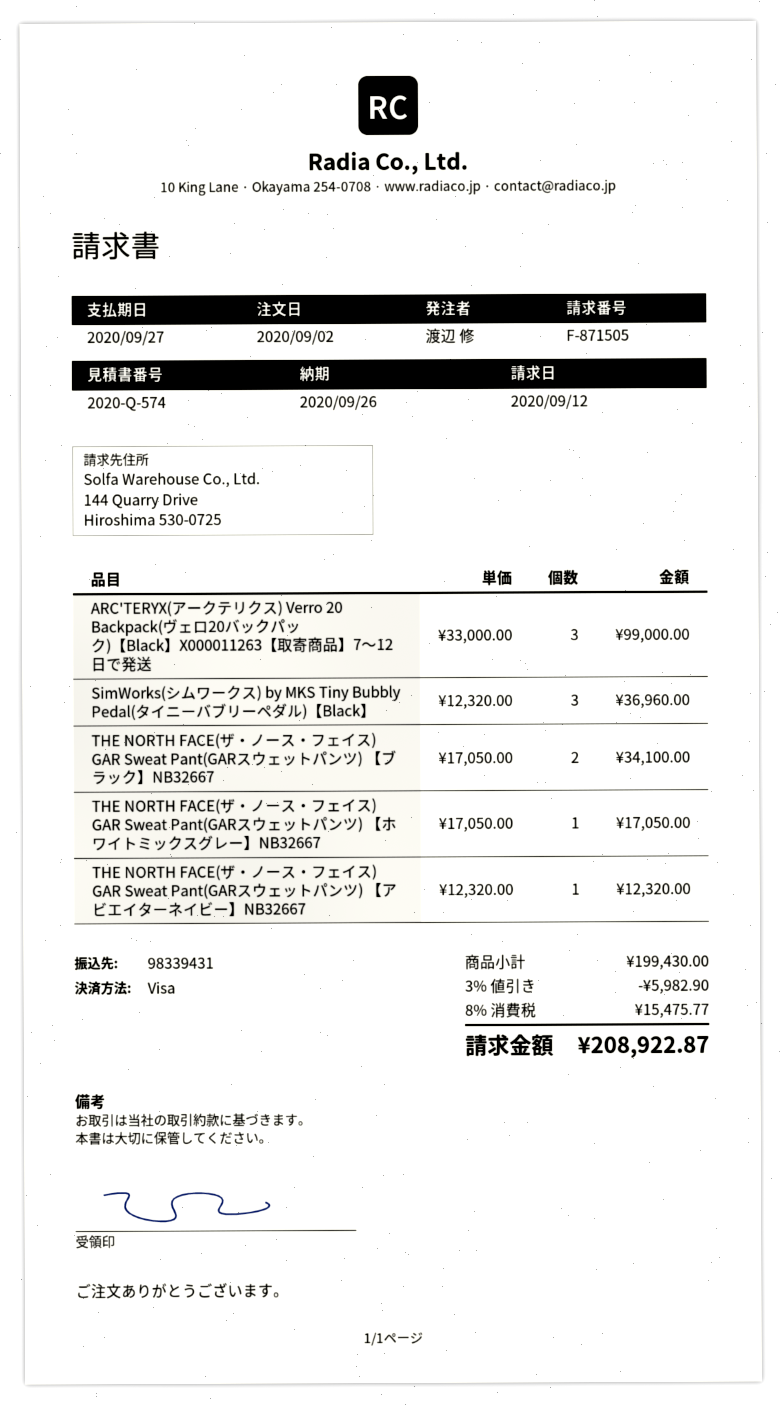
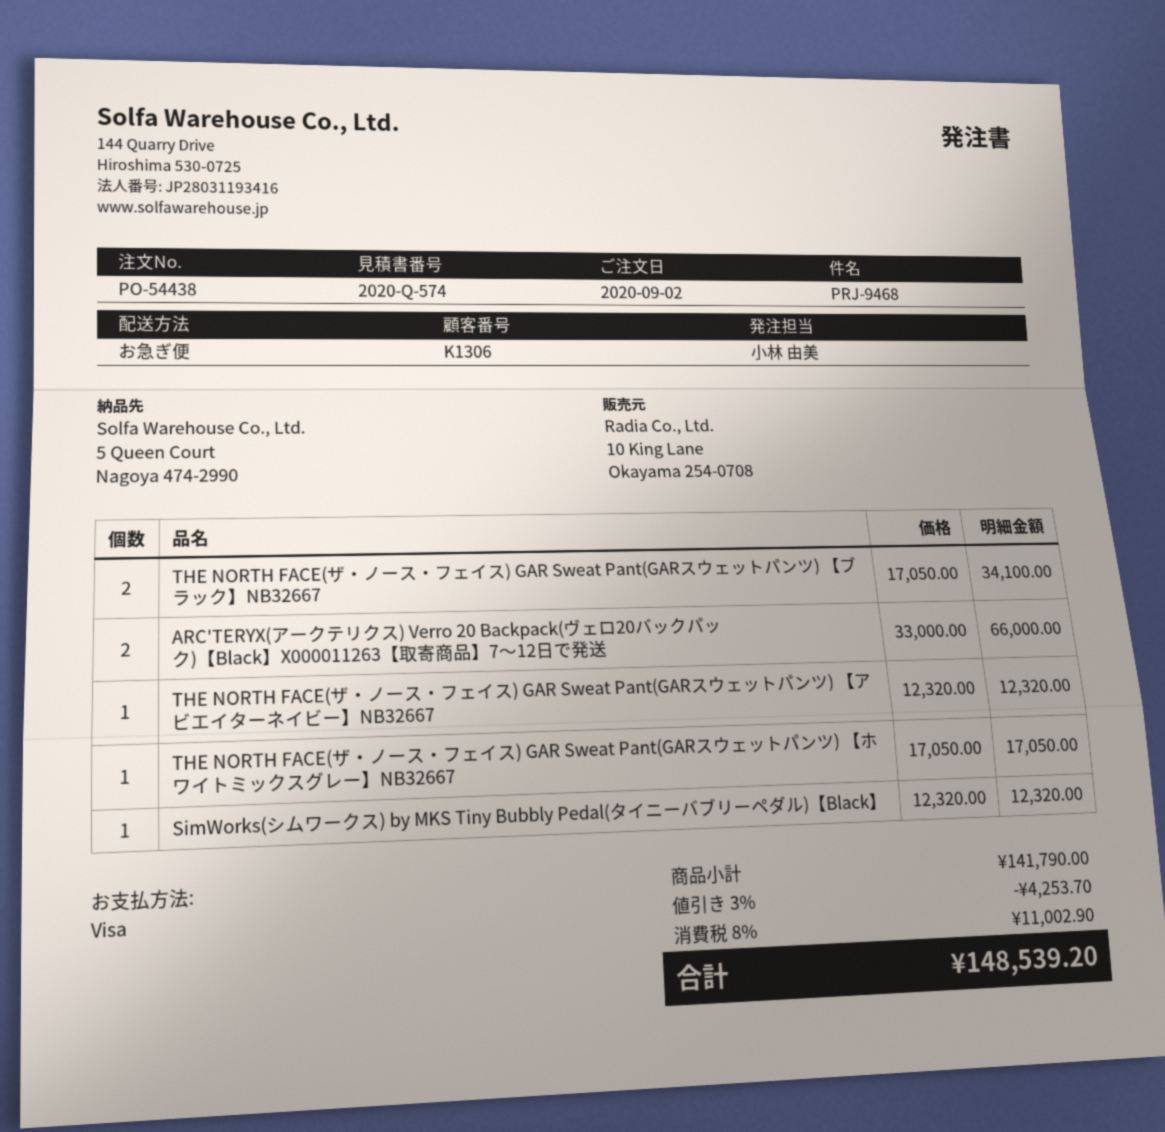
ordered by: 渡辺 修 -> 小林 由美
ARC'TERYX(アークテリクス) Verro 20 Backpack(ヴェロ20バックパック)【Black】X000011263【取寄商品】7〜12日で発送: 3 x 33000.00 = 99000.00 -> 2 x 33000.00 = 66000.00
SimWorks(シムワークス) by MKS Tiny Bubbly Pedal(タイニーバブリーペダル)【Black】: 3 x 12320.00 = 36960.00 -> 1 x 12320.00 = 12320.00
subtotal: 199430.00 -> 141790.00
discount: 3% = 5982.90 -> 3% = 4253.70
tax: 8% = 15475.77 -> 8% = 11002.90
total: 208922.87 -> 148539.20

